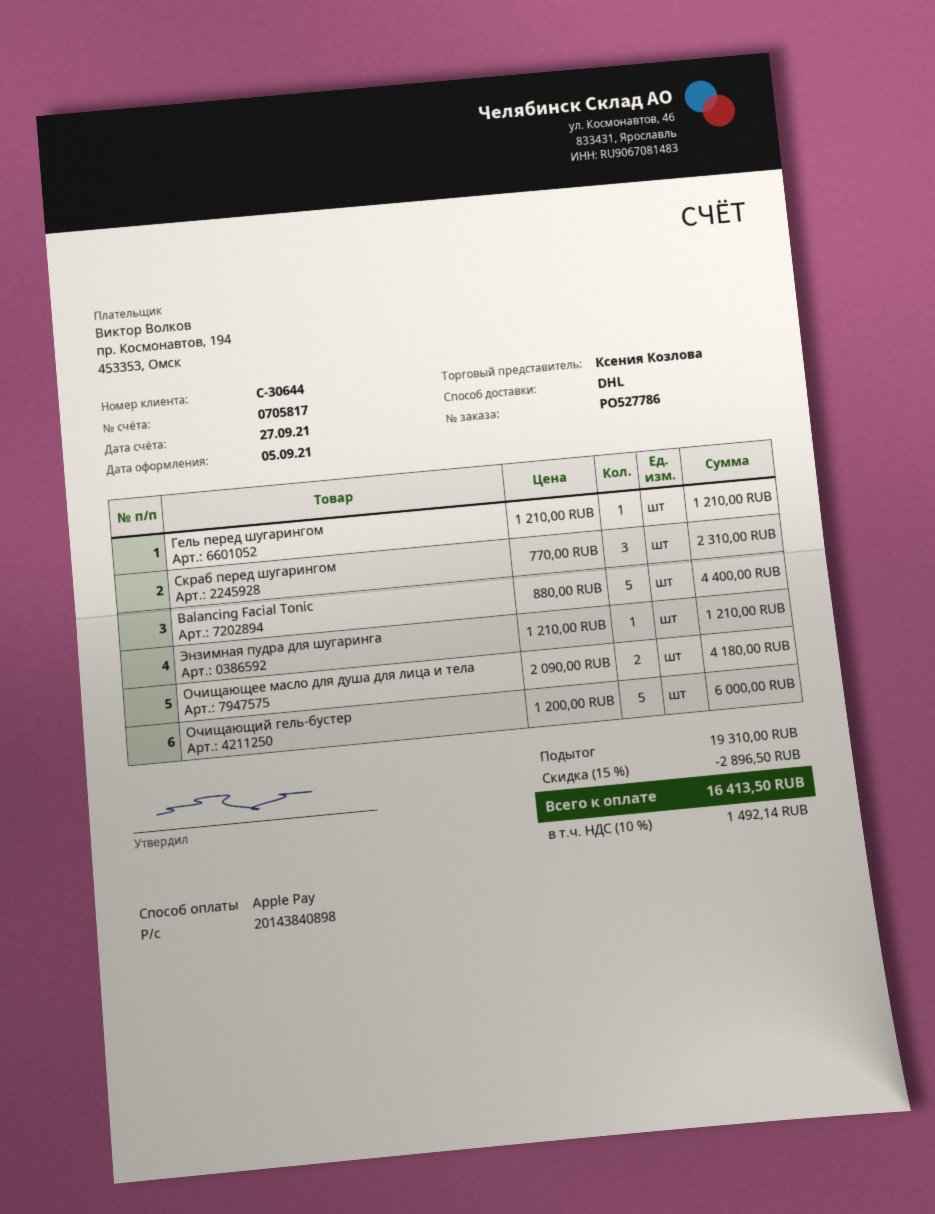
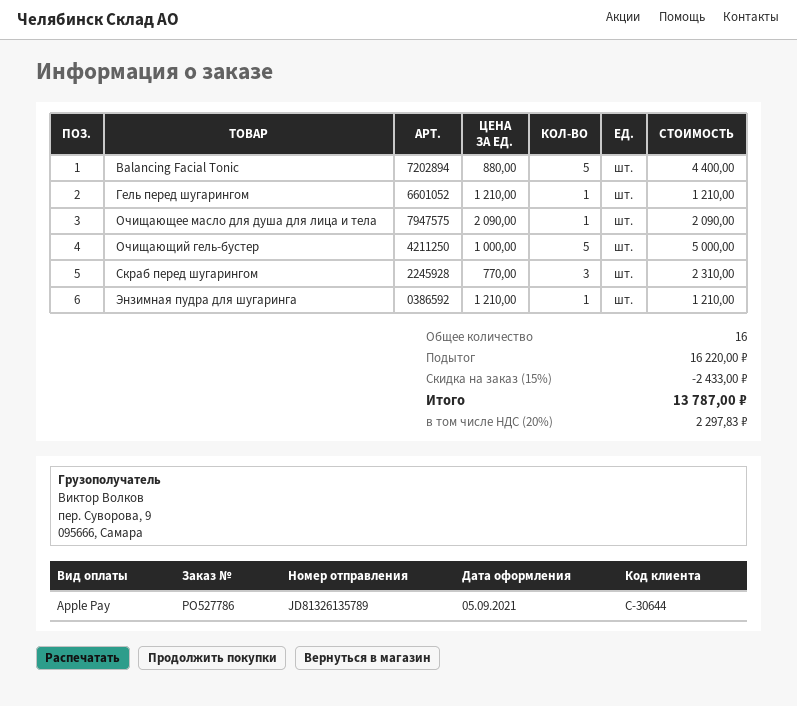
Очищающее масло для душа для лица и тела: 2 x 2090.00 = 4180.00 -> 1 x 2090.00 = 2090.00
Очищающий гель-бустер: 5 x 1200.00 = 6000.00 -> 5 x 1000.00 = 5000.00
subtotal: 19310.00 -> 16220.00
discount: 15% = 2896.50 -> 15% = 2433.00
tax: 10% = 1492.14 -> 20% = 2297.83
total: 16413.50 -> 13787.00

